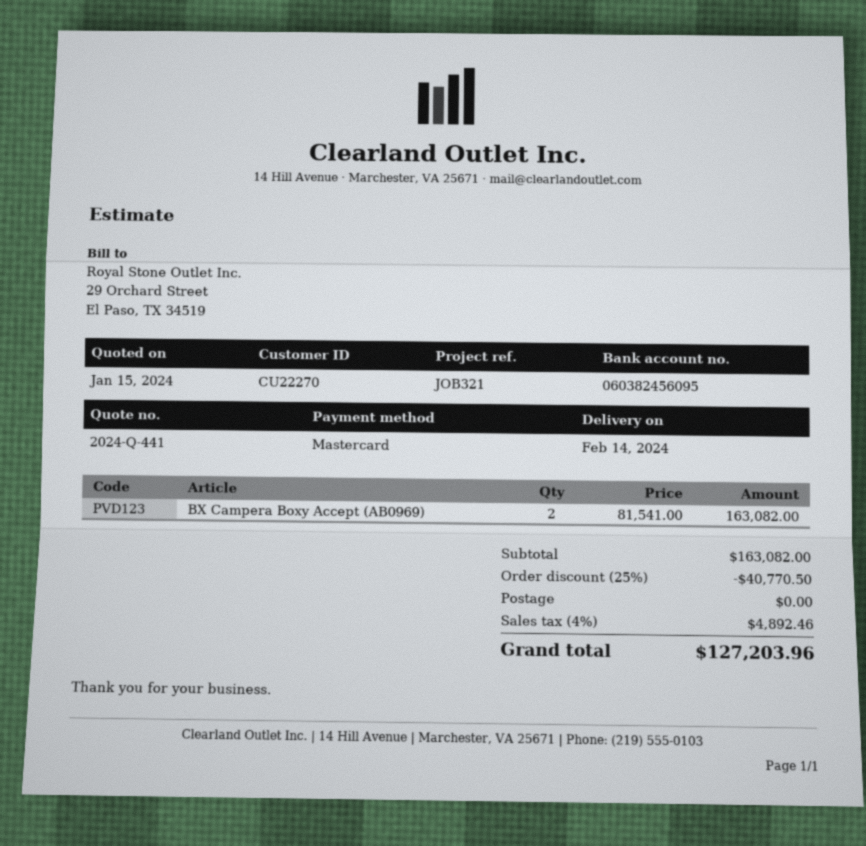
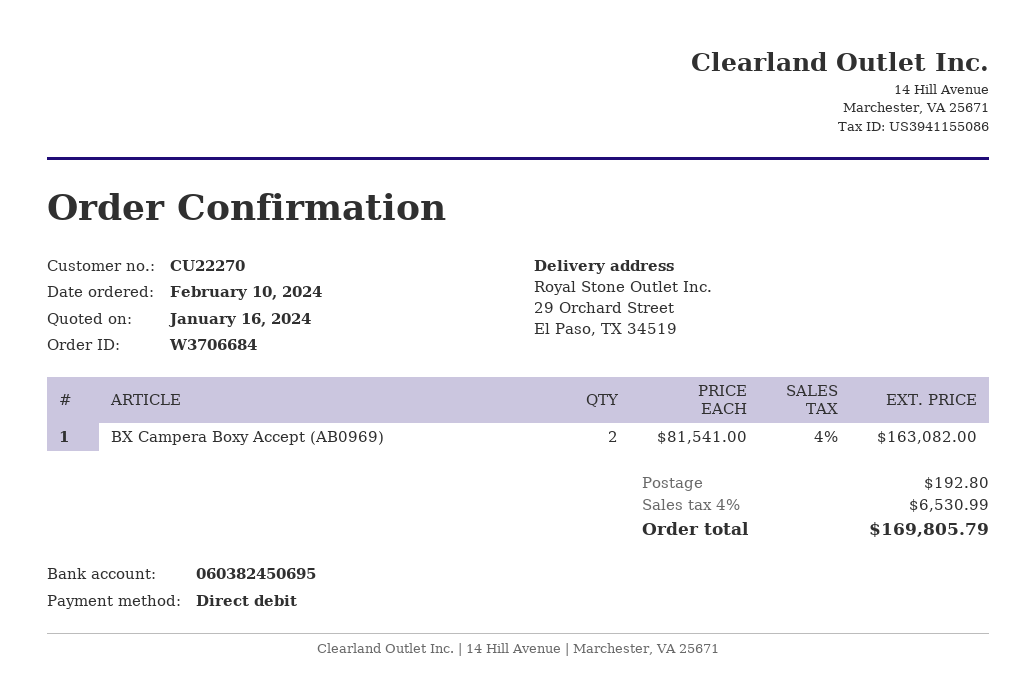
quote date: 2024-01-15 -> 2024-01-16
payment method: Mastercard -> direct debit
bank account: 060382456095 -> 060382450695
discount: 25% = 40770.50 -> none
shipping: 0.00 -> 192.80
tax: 4% = 4892.46 -> 4% = 6530.99
total: 127203.96 -> 169805.79

